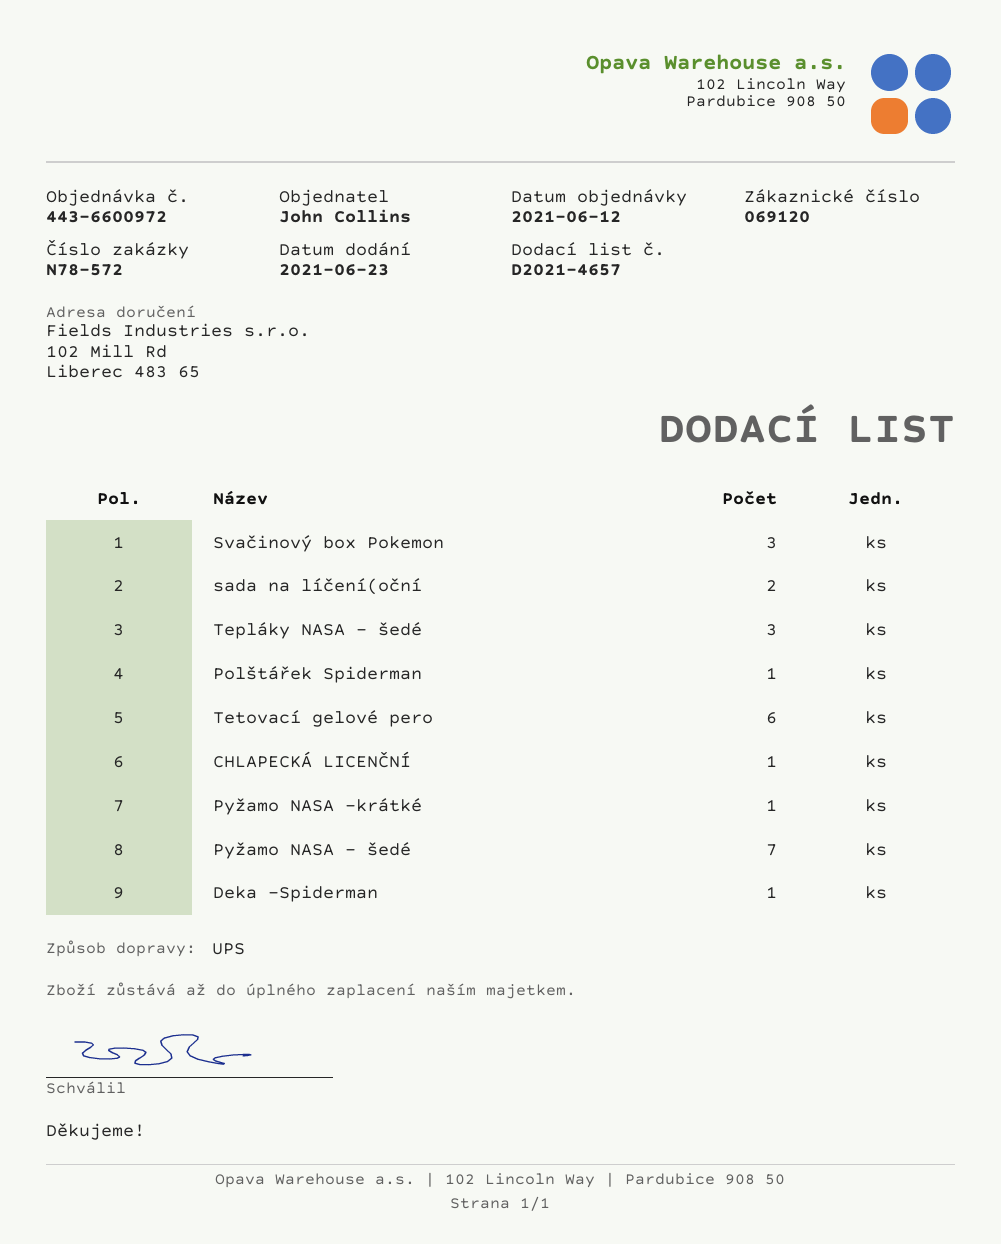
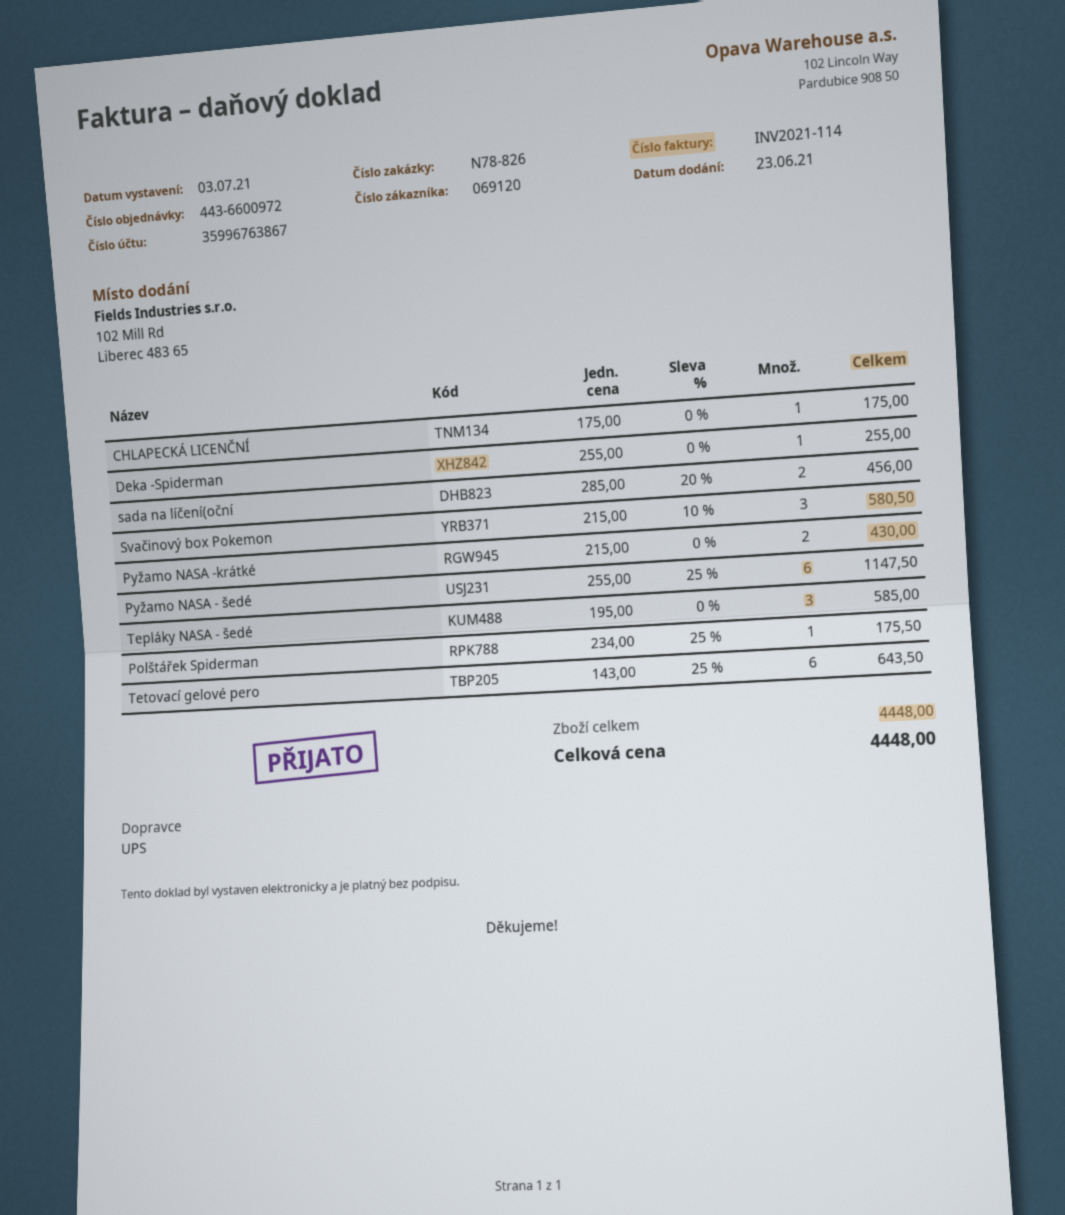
reference: N78-572 -> N78-826
Pyžamo NASA -krátké: 1 -> 2
Pyžamo NASA - šedé: 7 -> 6

